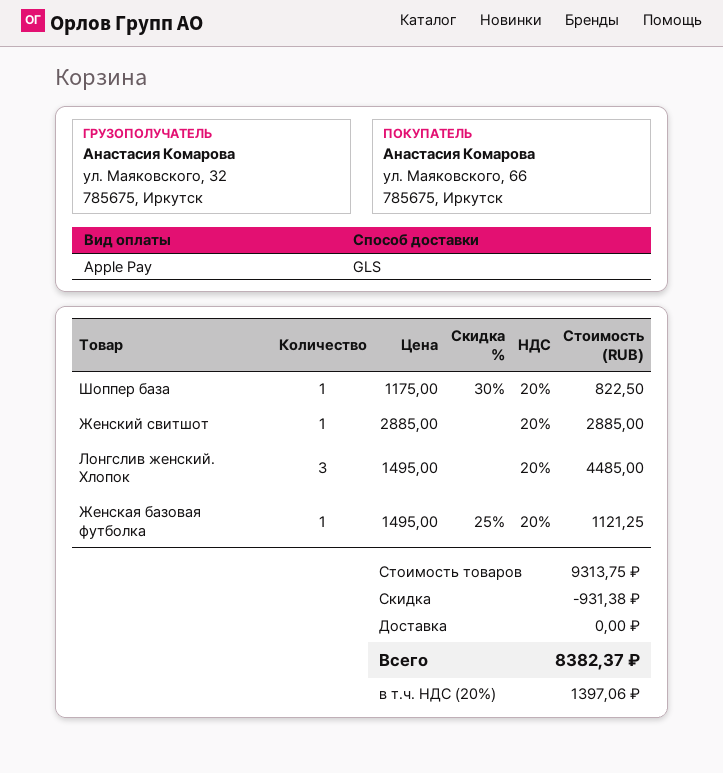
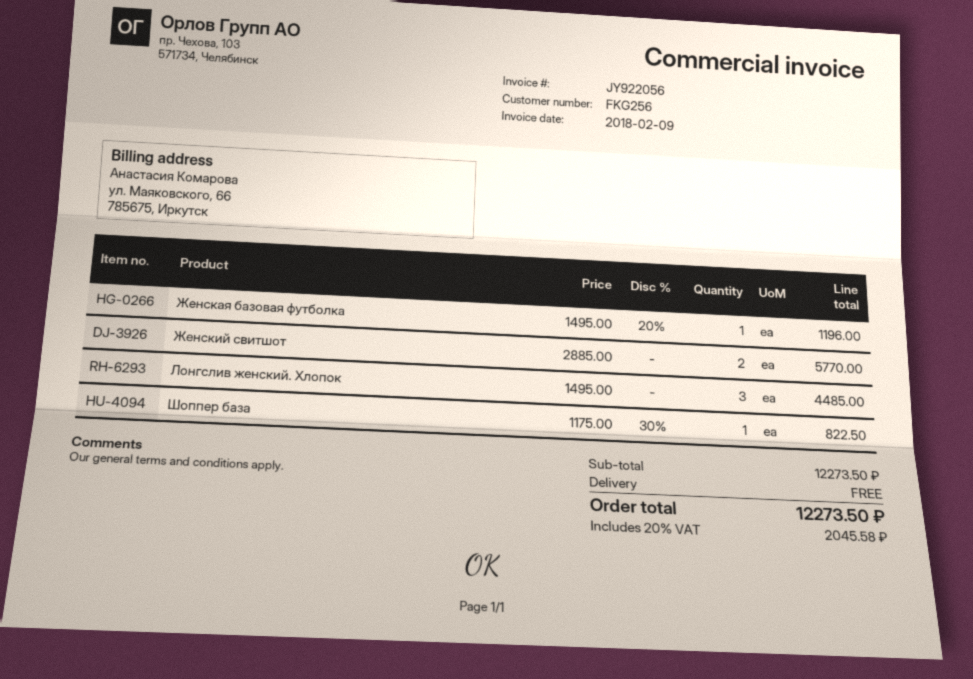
Женский свитшот: 1 x 2885.00 = 2885.00 -> 2 x 2885.00 = 5770.00
Женская базовая футболка: 1 x 1495.00 - 25% = 1121.25 -> 1 x 1495.00 - 20% = 1196.00
subtotal: 9313.75 -> 12273.50
discount: 931.38 -> none
tax: 20% = 1397.06 -> 20% = 2045.58
total: 8382.37 -> 12273.50

